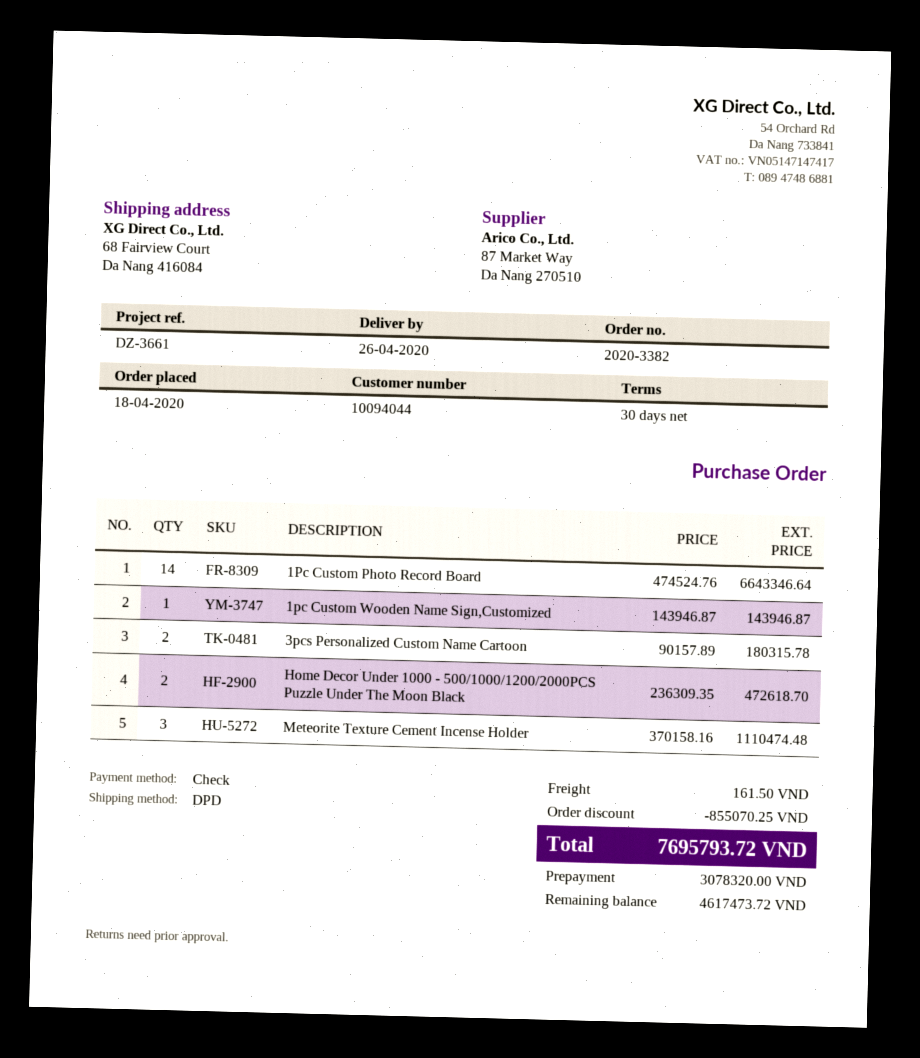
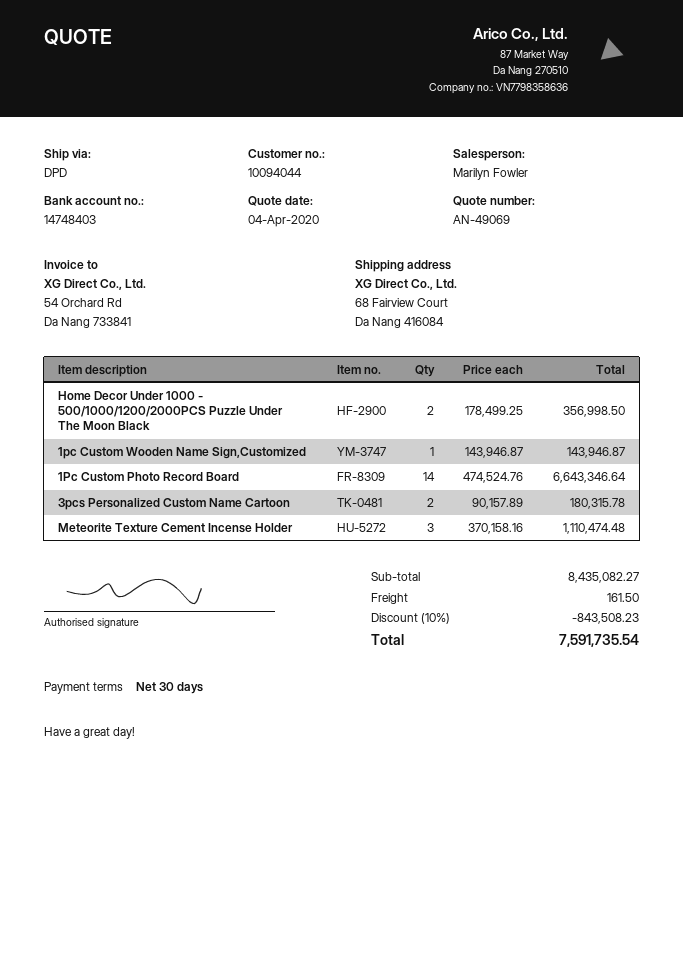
Home Decor Under 1000 - 500/1000/1200/2000PCS Puzzle Under The Moon Black: 2 x 236309.35 = 472618.70 -> 2 x 178499.25 = 356998.50
discount: 855070.25 -> 843508.23
total: 7695793.72 -> 7591735.54

